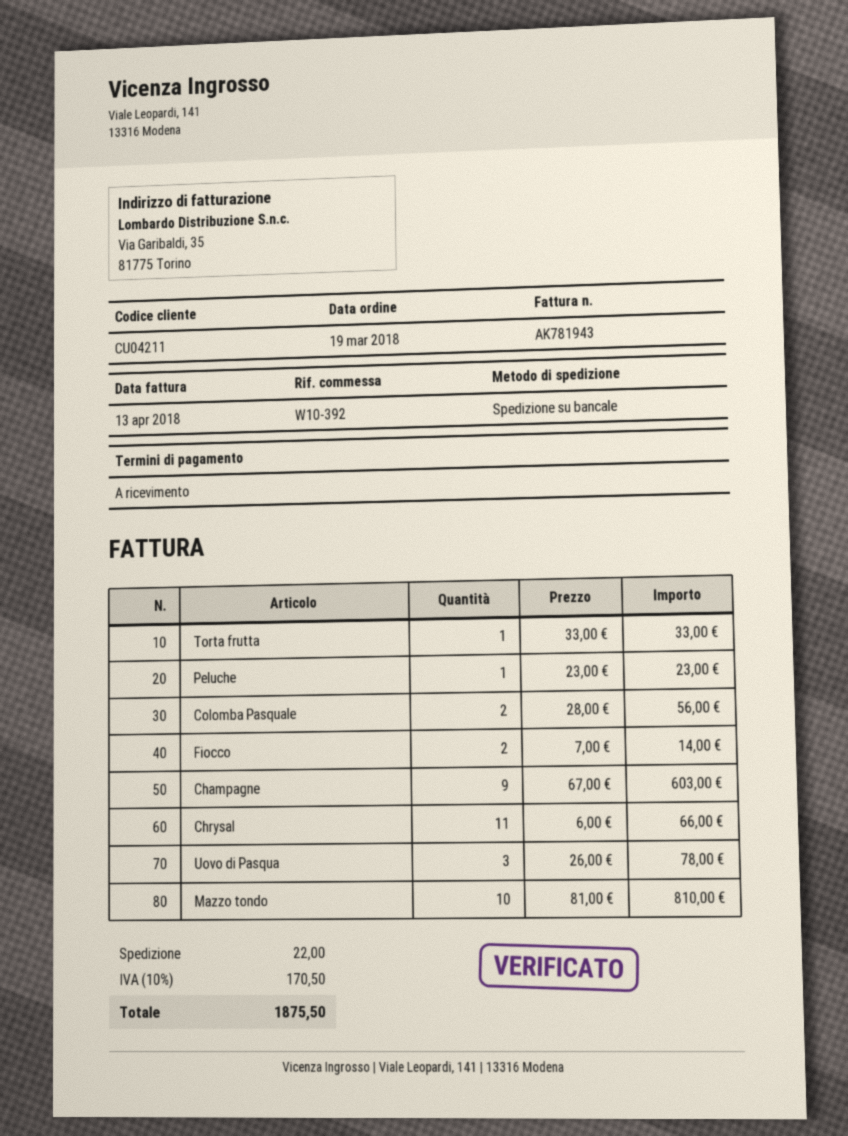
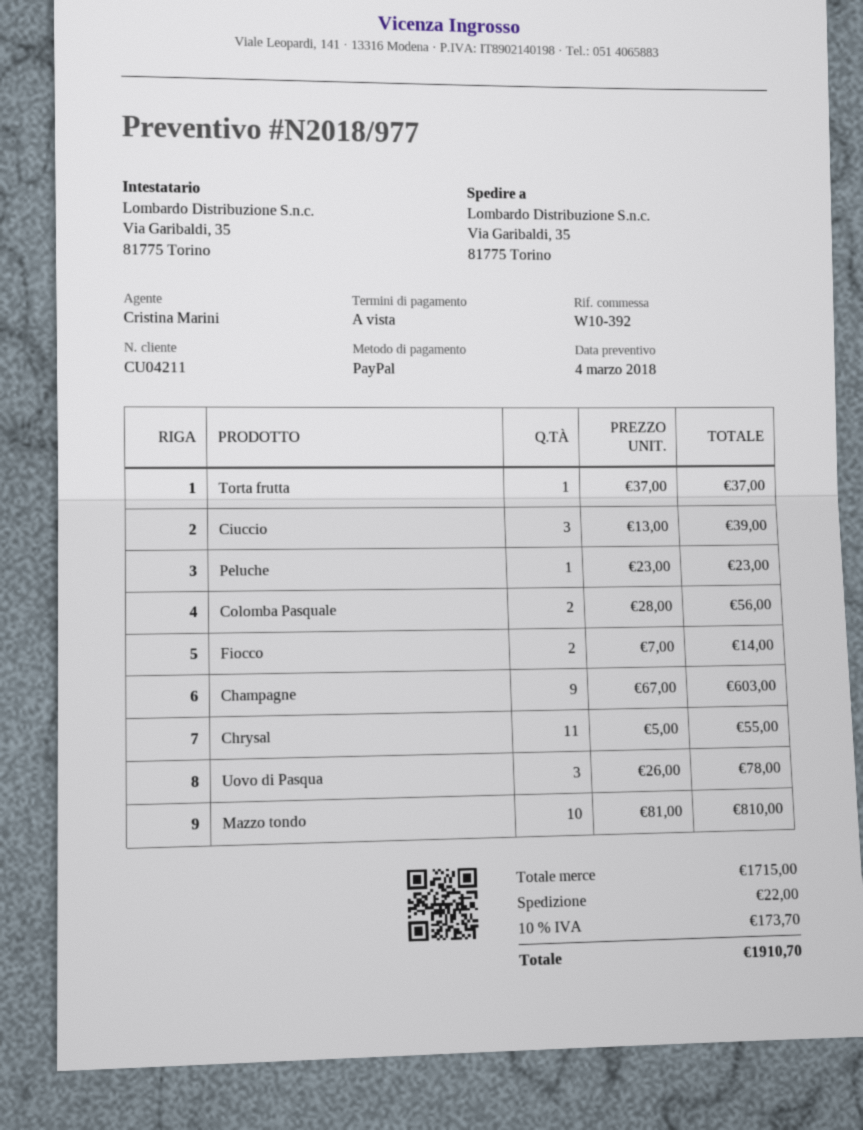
Torta frutta: 1 x 33.00 = 33.00 -> 1 x 37.00 = 37.00
Chrysal: 11 x 6.00 = 66.00 -> 11 x 5.00 = 55.00
Ciuccio: none -> 3 x 13.00 = 39.00
tax: 10% = 170.50 -> 10% = 173.70
total: 1875.50 -> 1910.70

